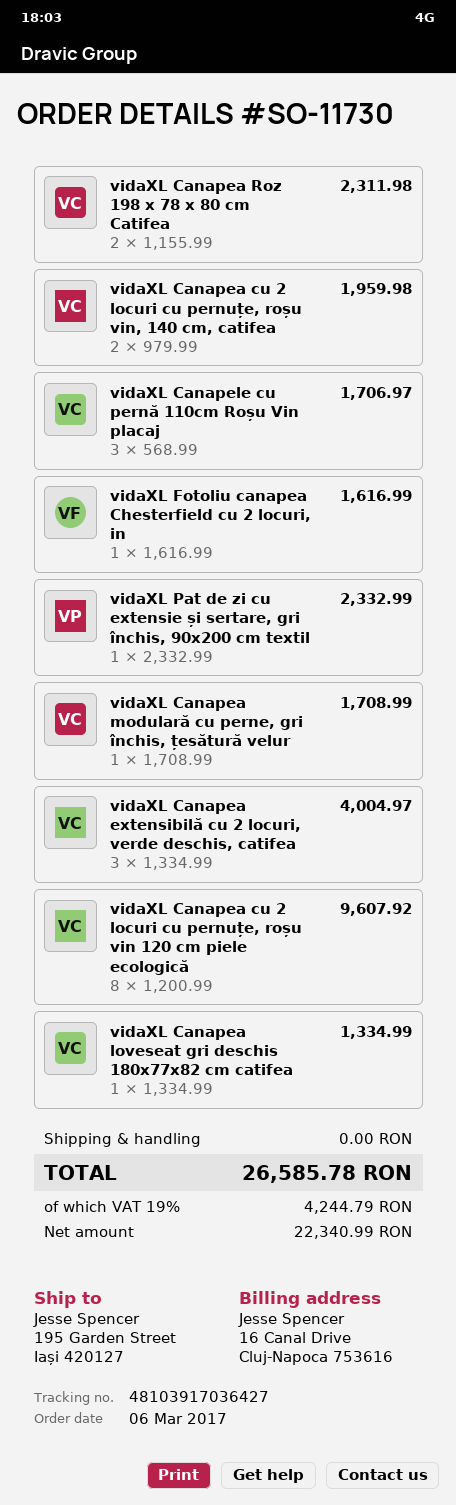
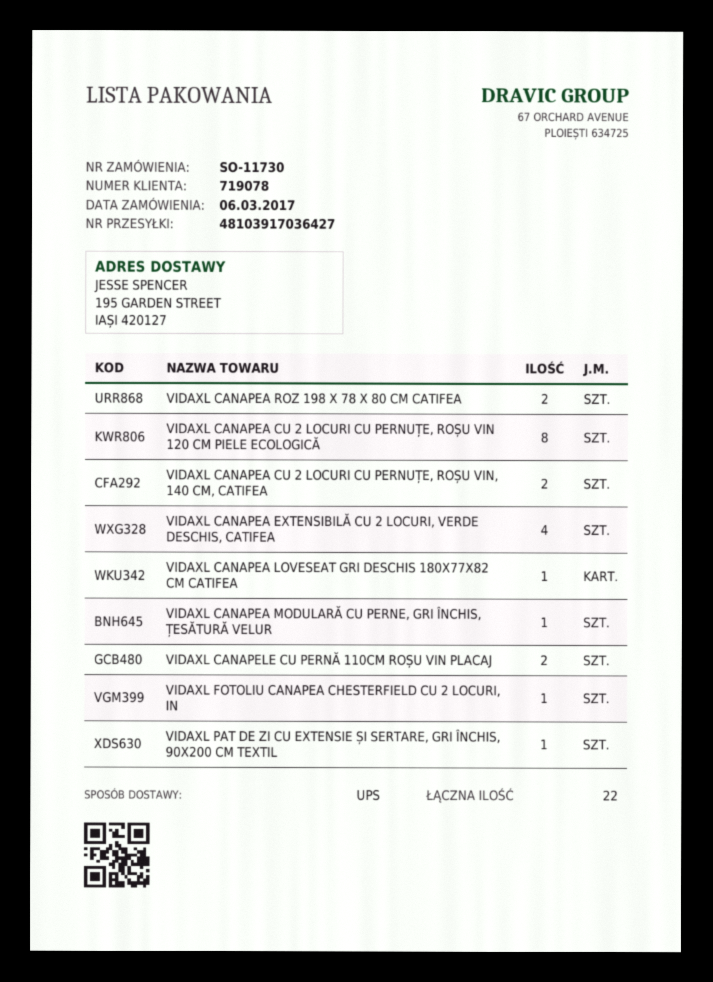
vidaXL Canapele cu pernă 110cm Roșu Vin placaj: 3 -> 2
vidaXL Canapea extensibilă cu 2 locuri, verde deschis, catifea: 3 -> 4

